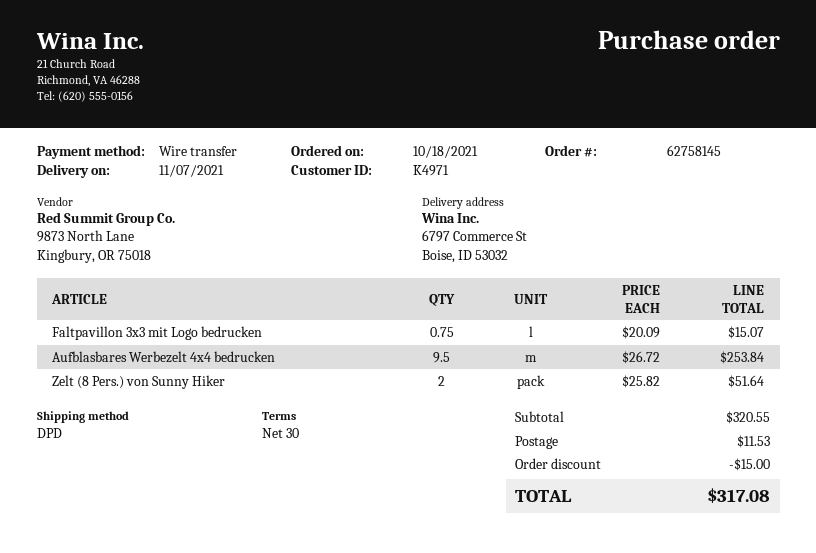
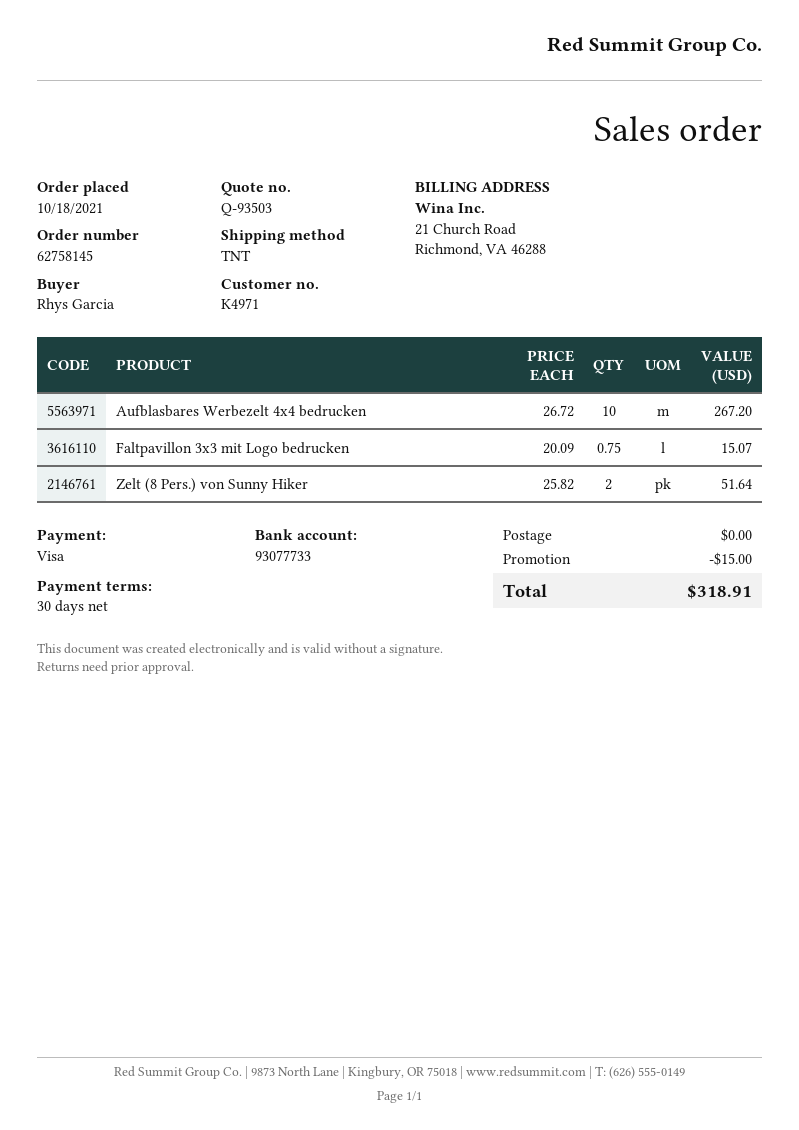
payment method: bank transfer -> Visa
shipping method: DPD -> TNT
Aufblasbares Werbezelt 4x4 bedrucken: 9.5 x 26.72 = 253.84 -> 10 x 26.72 = 267.20
shipping: 11.53 -> 0.00
total: 317.08 -> 318.91

